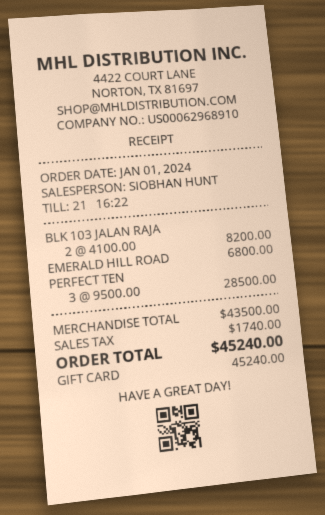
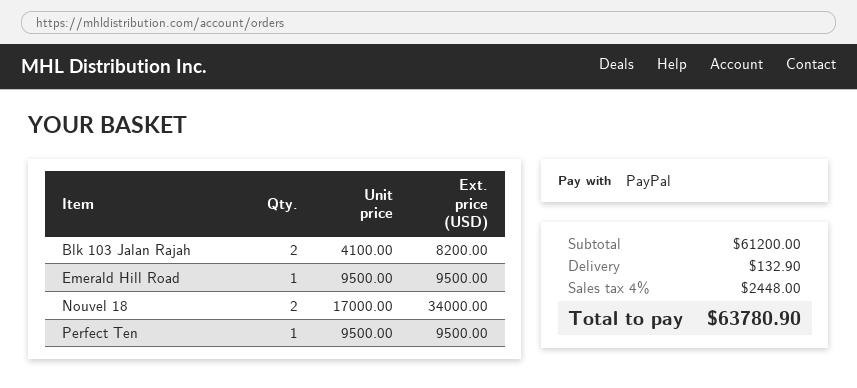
payment method: gift card -> PayPal
EMERALD HILL ROAD: 1 x 6800.00 = 6800.00 -> 1 x 9500.00 = 9500.00
PERFECT TEN: 3 x 9500.00 = 28500.00 -> 1 x 9500.00 = 9500.00
Nouvel 18: none -> 2 x 17000.00 = 34000.00
subtotal: 43500.00 -> 61200.00
shipping: none -> 132.90
tax: 1740.00 -> 2448.00
total: 45240.00 -> 63780.90

